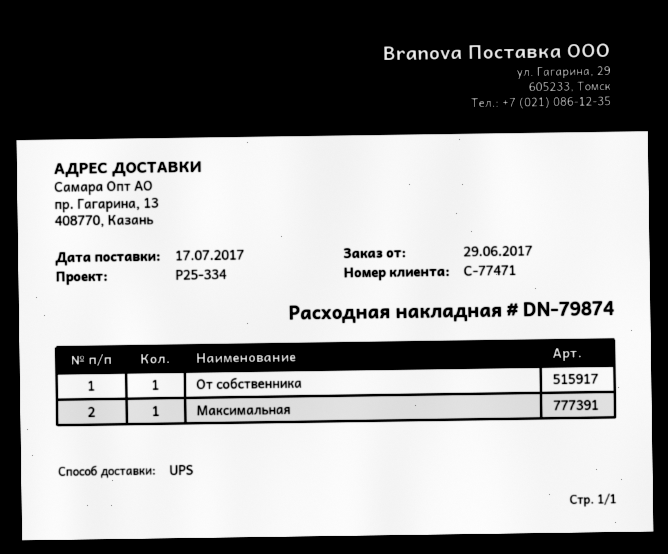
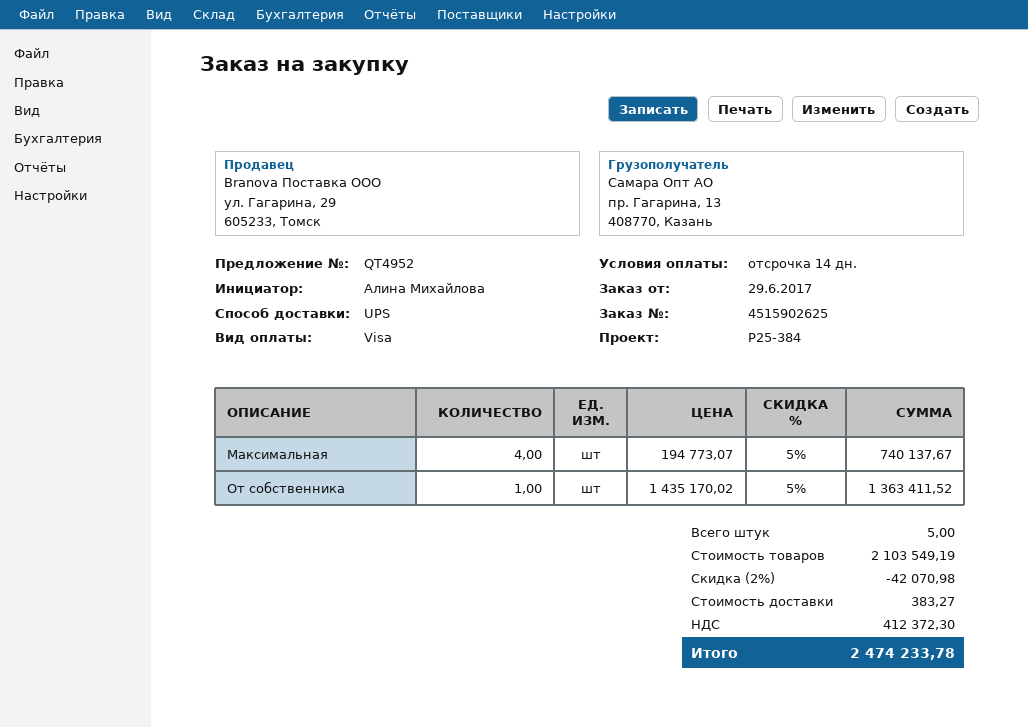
reference: P25-334 -> P25-384
Максимальная: 1 -> 4

